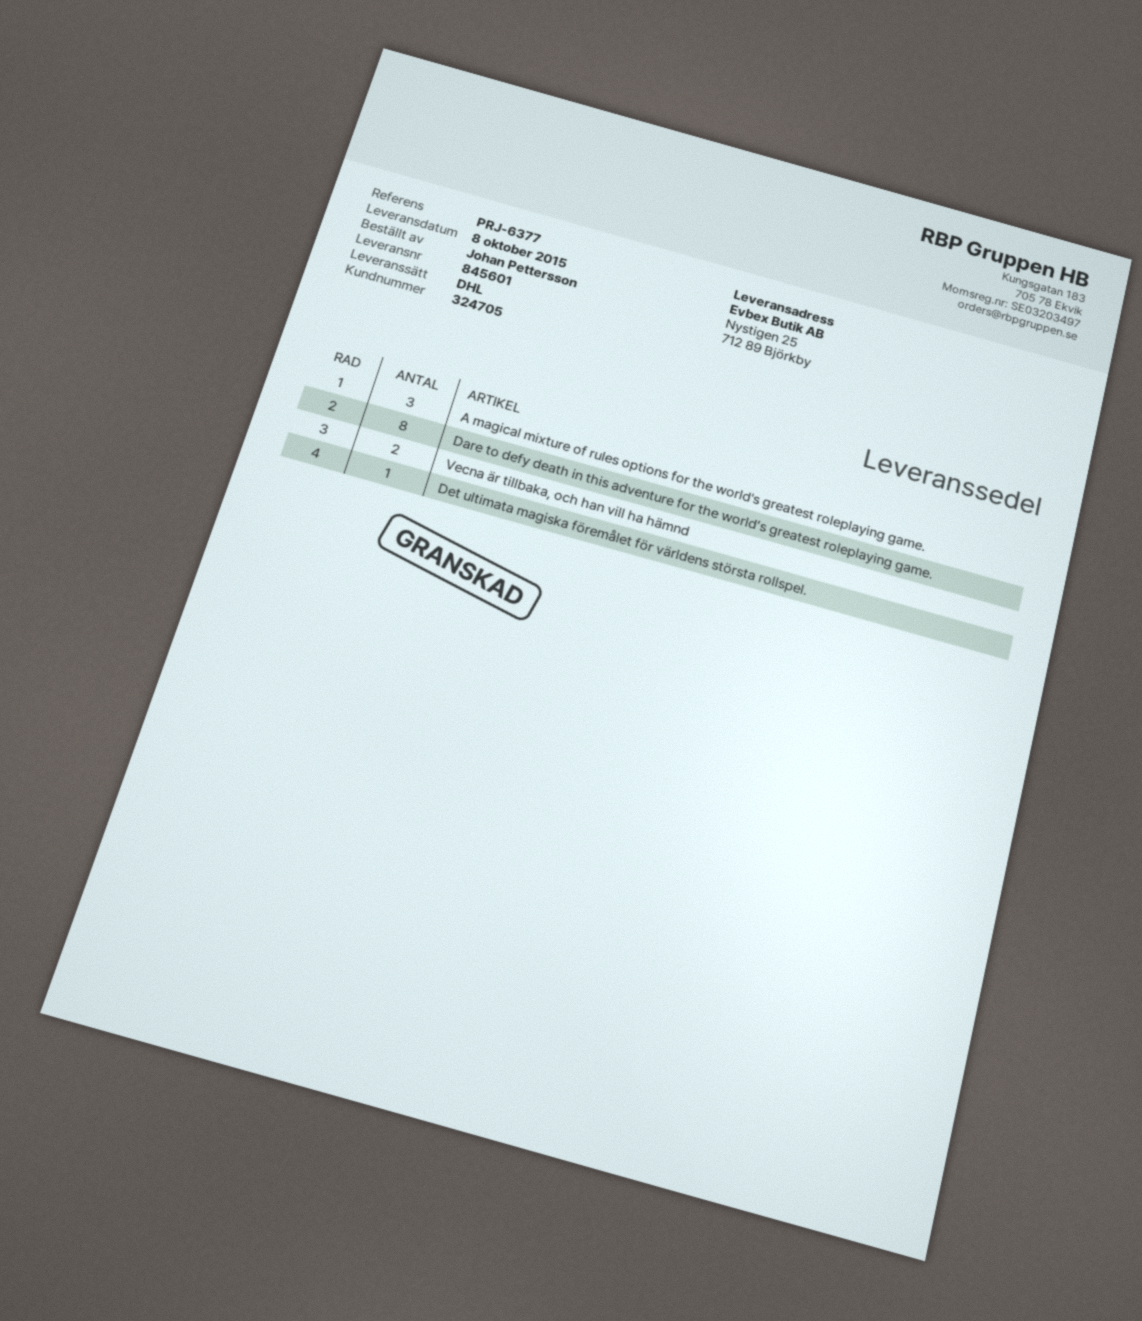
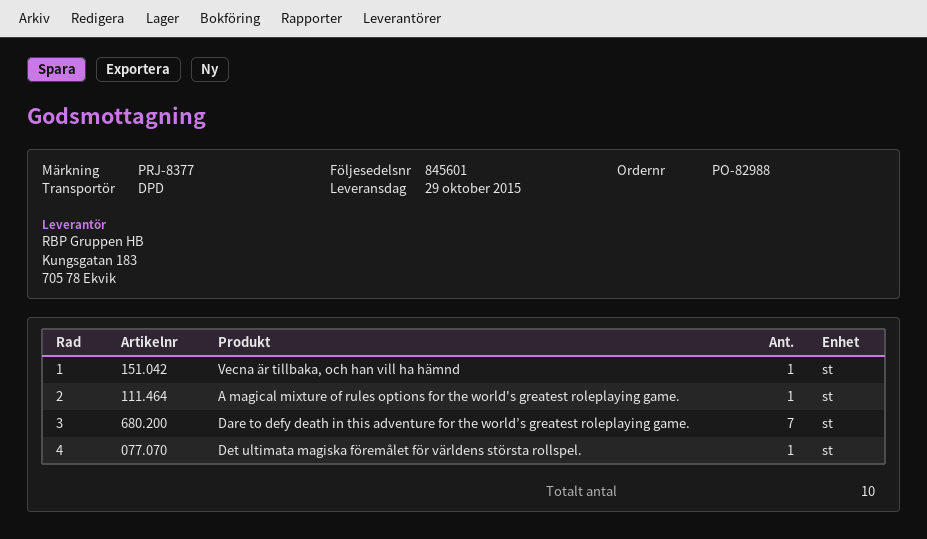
delivery date: 2015-10-08 -> 2015-10-29
reference: PRJ-6377 -> PRJ-8377
shipping method: DHL -> DPD
A magical mixture of rules options for the world's greatest roleplaying game.: 3 -> 1
Dare to defy death in this adventure for the world’s greatest roleplaying game.: 8 -> 7
Vecna är tillbaka, och han vill ha hämnd: 2 -> 1

